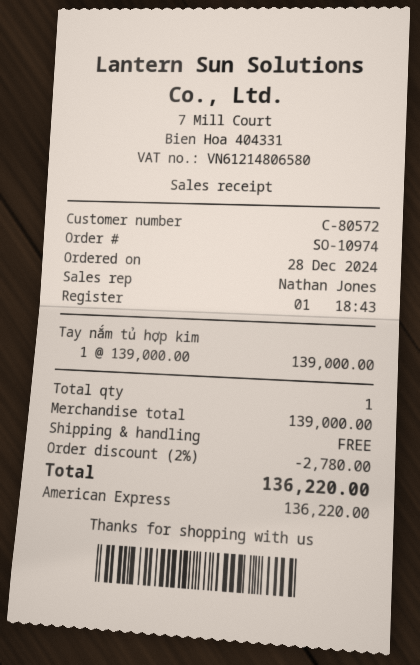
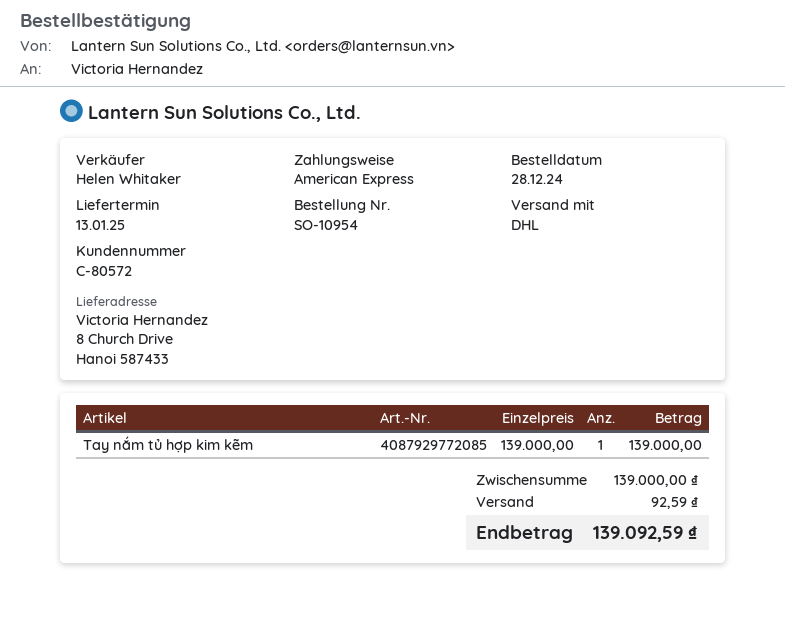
order number: SO-10974 -> SO-10954
sales rep: Nathan Jones -> Helen Whitaker
discount: 2% = 2780.00 -> none
shipping: 0.00 -> 92.59
total: 136220.00 -> 139092.59

